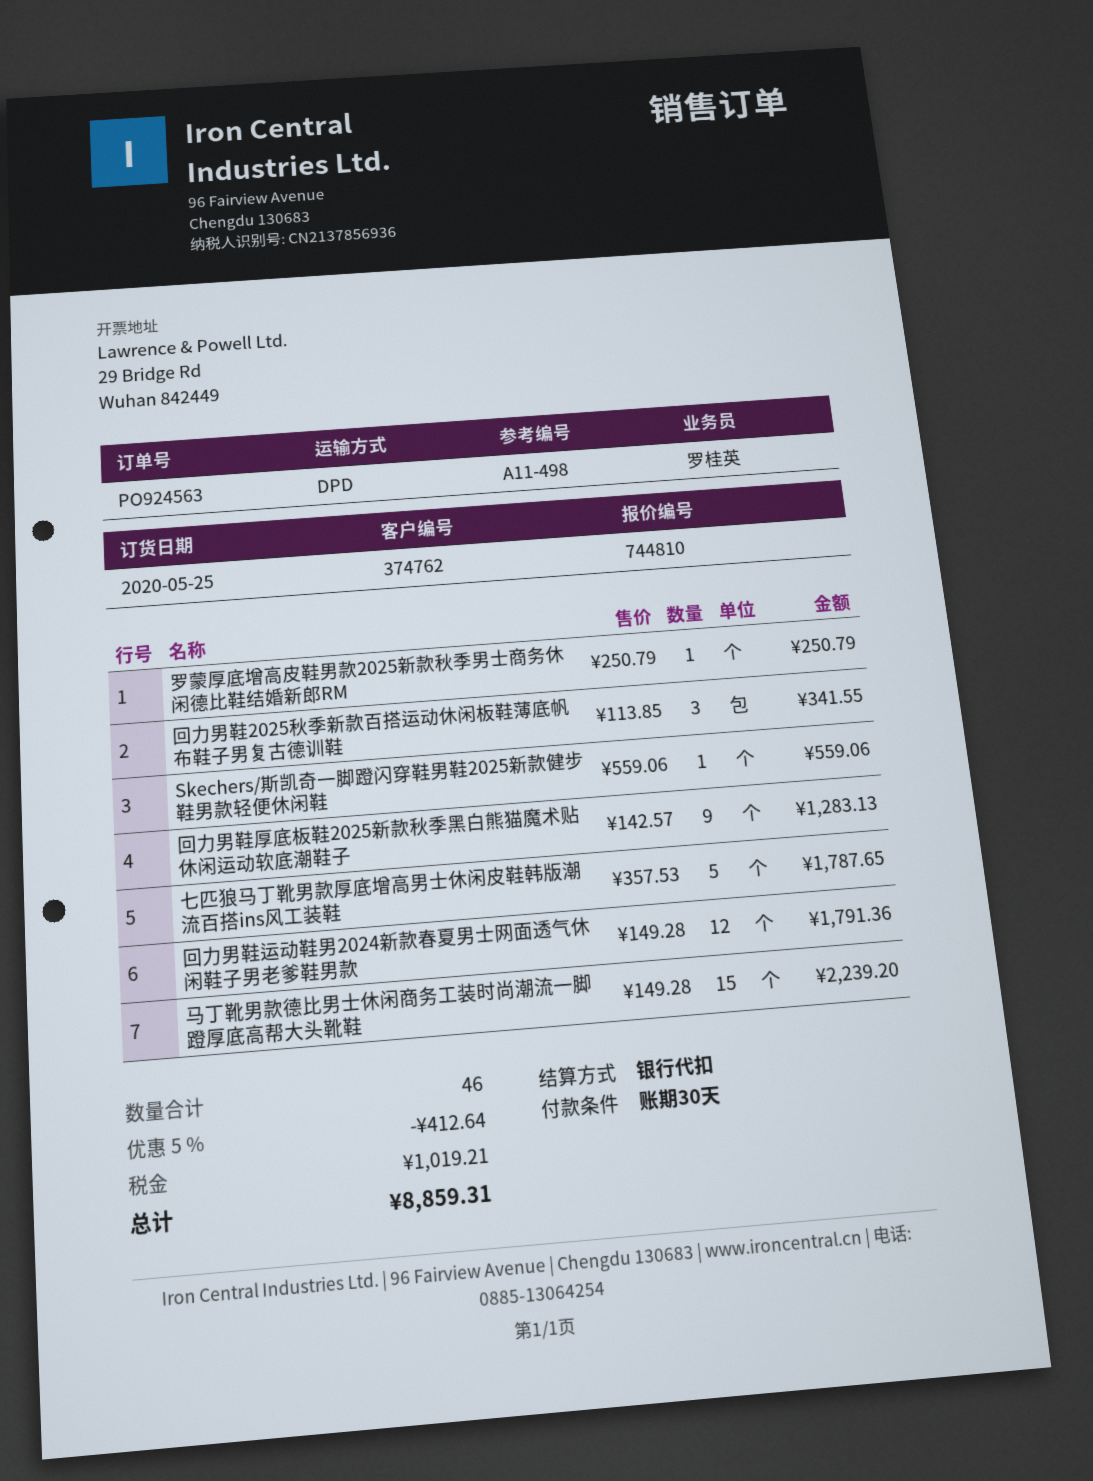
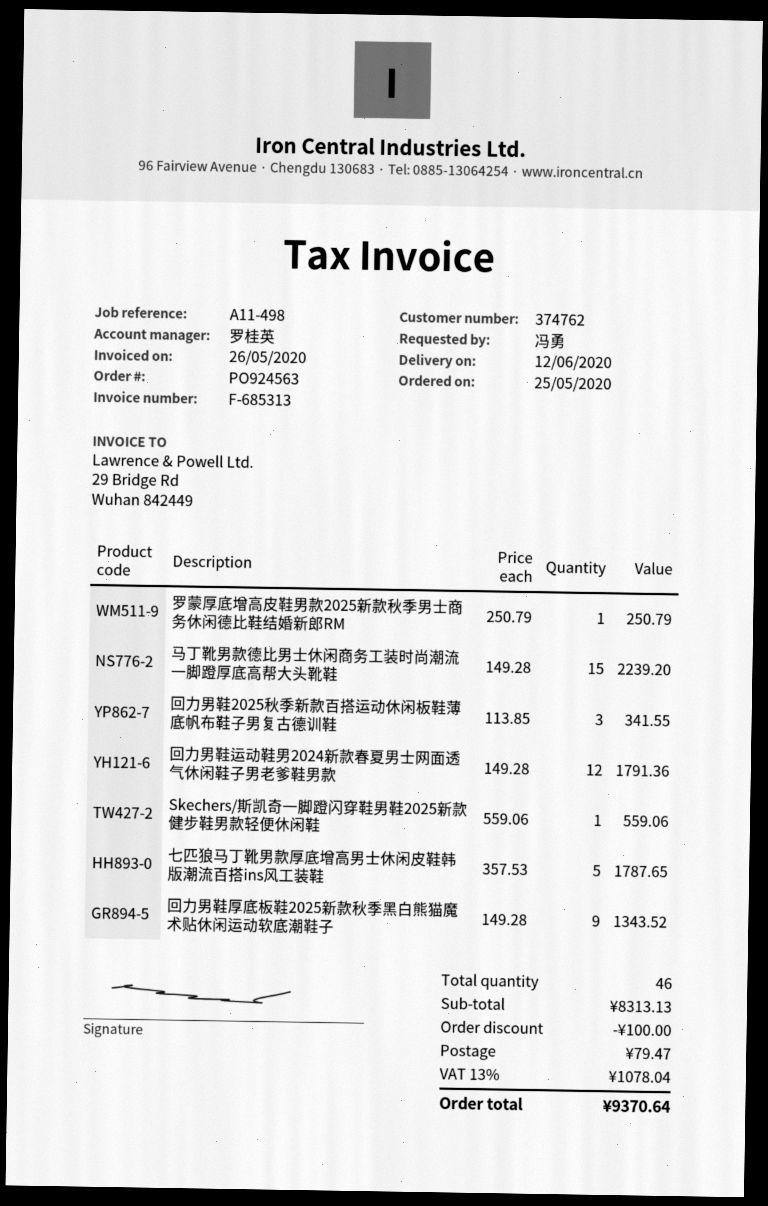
回力男鞋厚底板鞋2025新款秋季黑白熊猫魔术贴休闲运动软底潮鞋子: 9 x 142.57 = 1283.13 -> 9 x 149.28 = 1343.52
discount: 412.64 -> 100.00
shipping: none -> 79.47
tax: 1019.21 -> 1078.04
total: 8859.31 -> 9370.64

